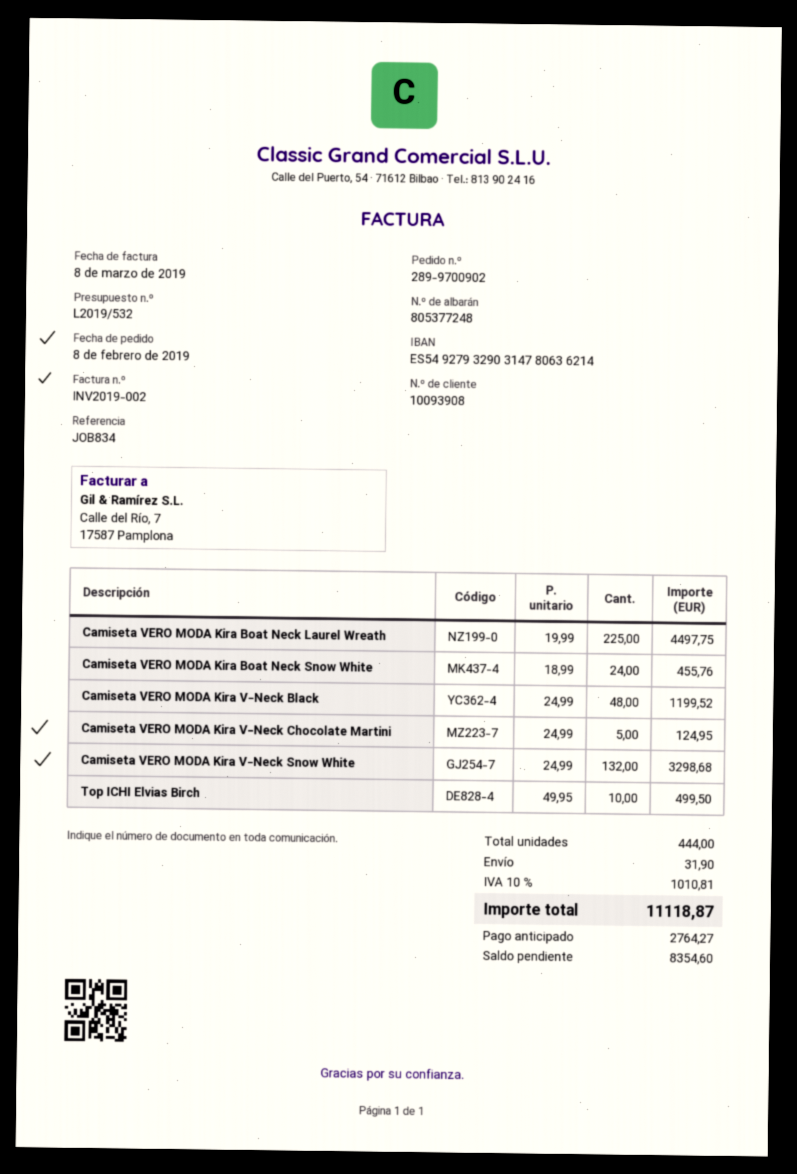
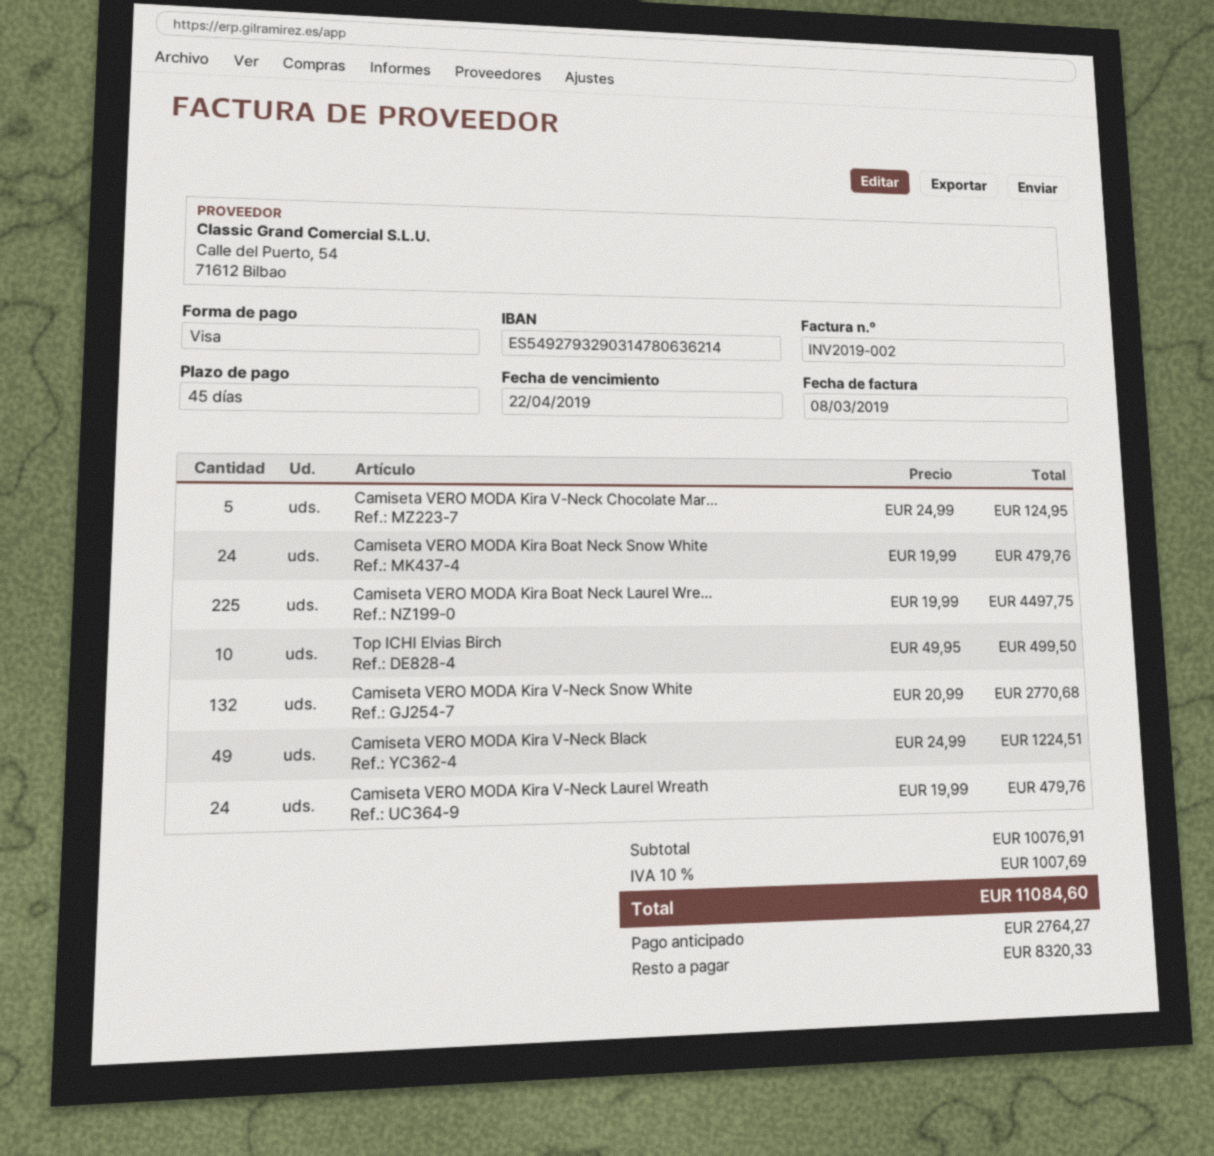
Camiseta VERO MODA Kira Boat Neck Snow White: 24 x 18.99 = 455.76 -> 24 x 19.99 = 479.76
Camiseta VERO MODA Kira V-Neck Black: 48 x 24.99 = 1199.52 -> 49 x 24.99 = 1224.51
Camiseta VERO MODA Kira V-Neck Snow White: 132 x 24.99 = 3298.68 -> 132 x 20.99 = 2770.68
Camiseta VERO MODA Kira V-Neck Laurel Wreath: none -> 24 x 19.99 = 479.76
shipping: 31.90 -> none
tax: 10% = 1010.81 -> 10% = 1007.69
total: 11118.87 -> 11084.60
balance: 8354.60 -> 8320.33

